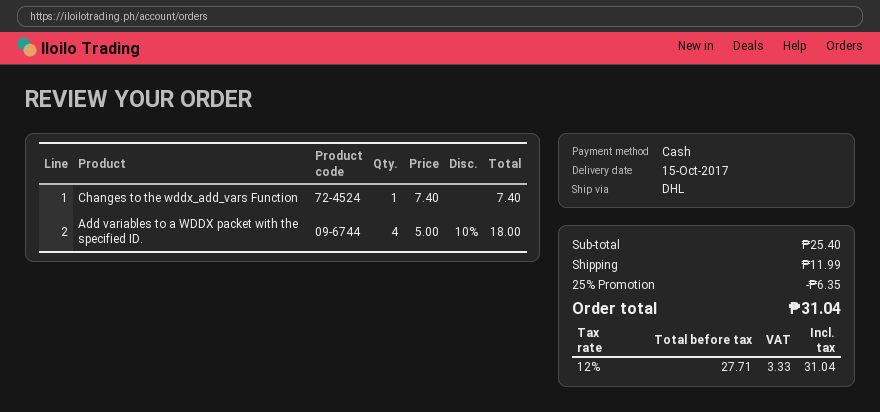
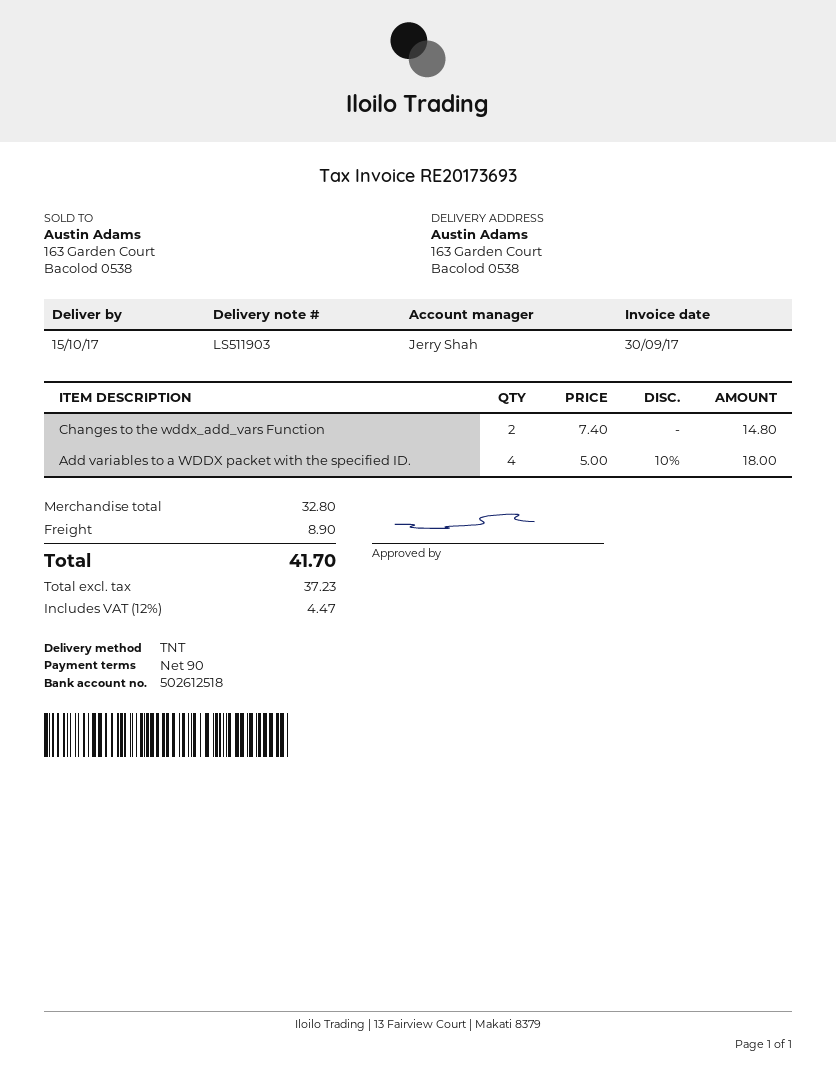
shipping method: DHL -> TNT
Changes to the wddx_add_vars Function: 1 x 7.40 = 7.40 -> 2 x 7.40 = 14.80
subtotal: 25.40 -> 32.80
discount: 25% = 6.35 -> none
shipping: 11.99 -> 8.90
net: 27.71 -> 37.23
tax: 12% = 3.33 -> 12% = 4.47
total: 31.04 -> 41.70

